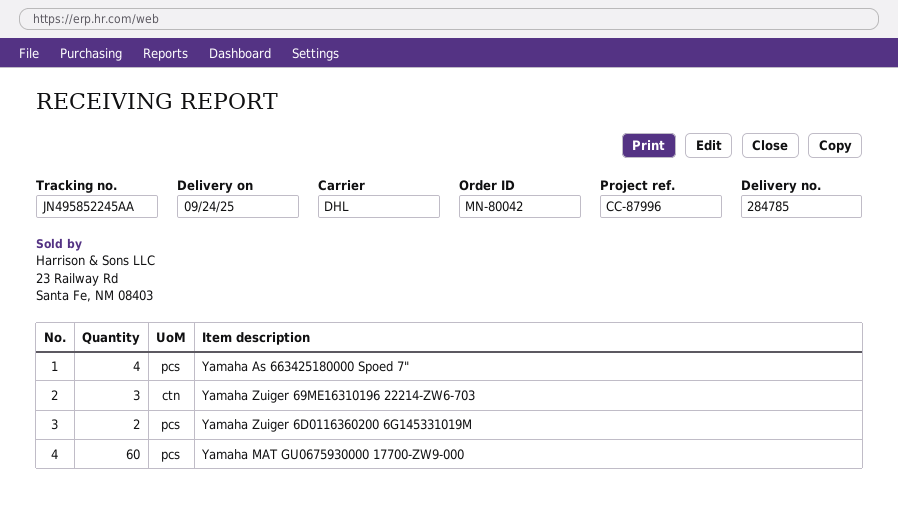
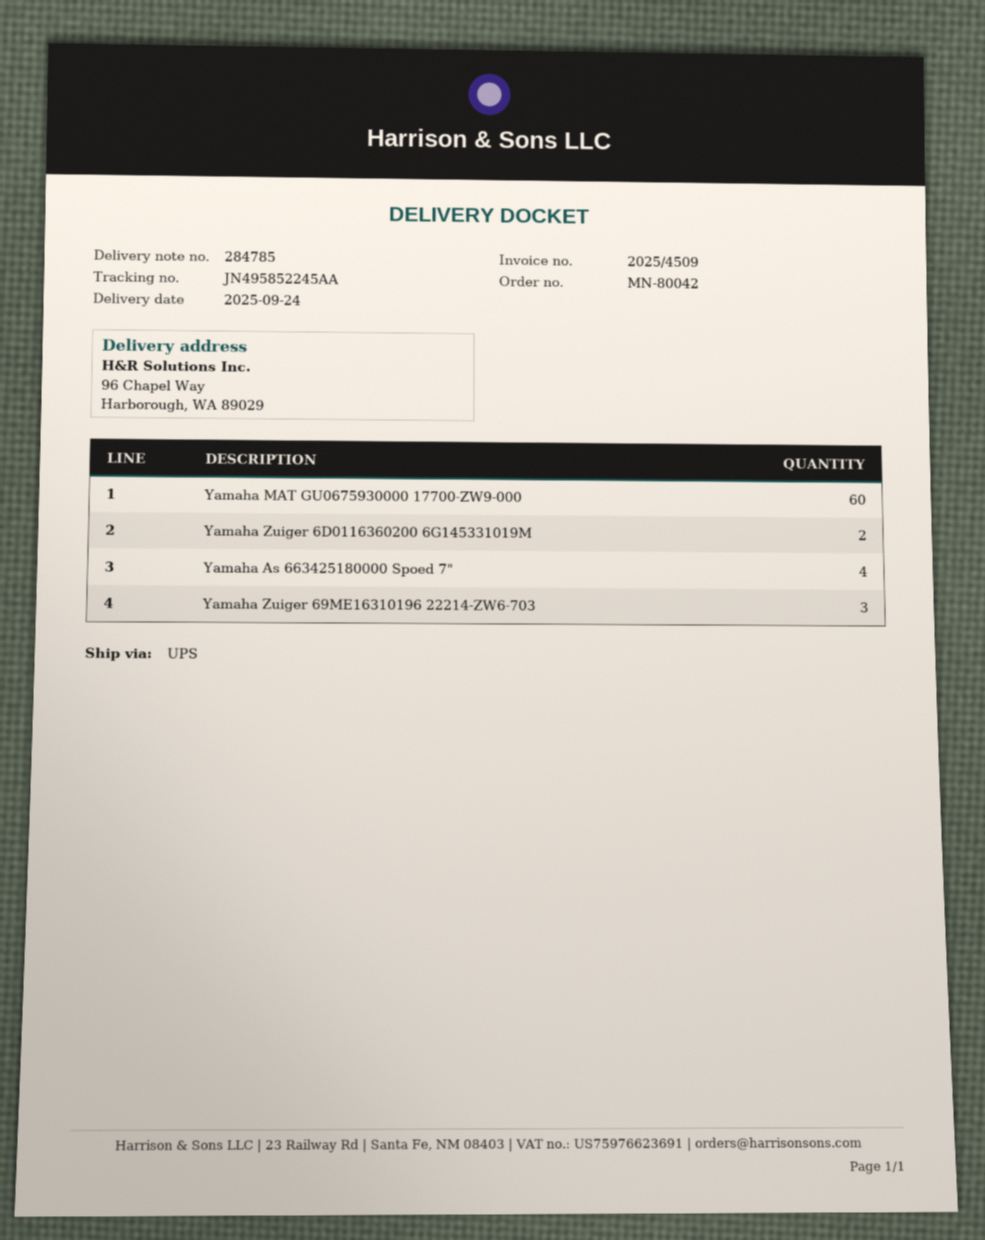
shipping method: DHL -> UPS

